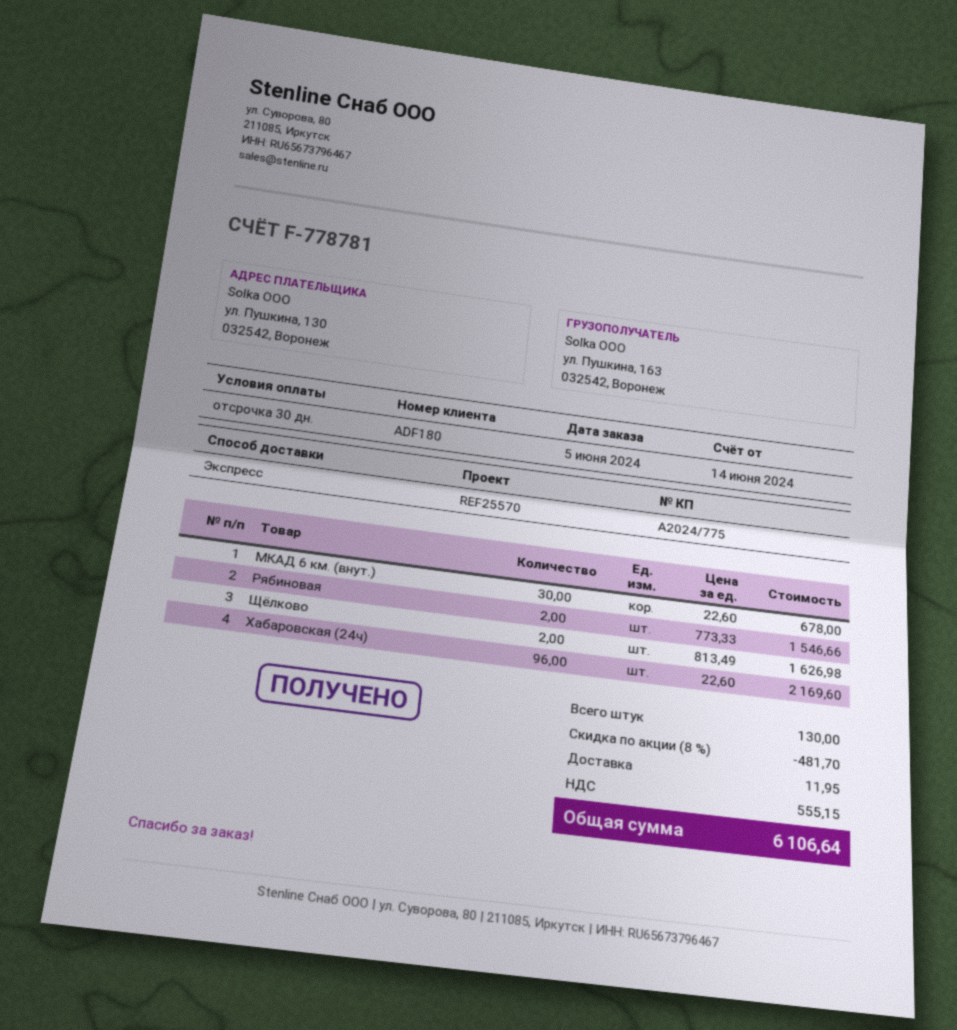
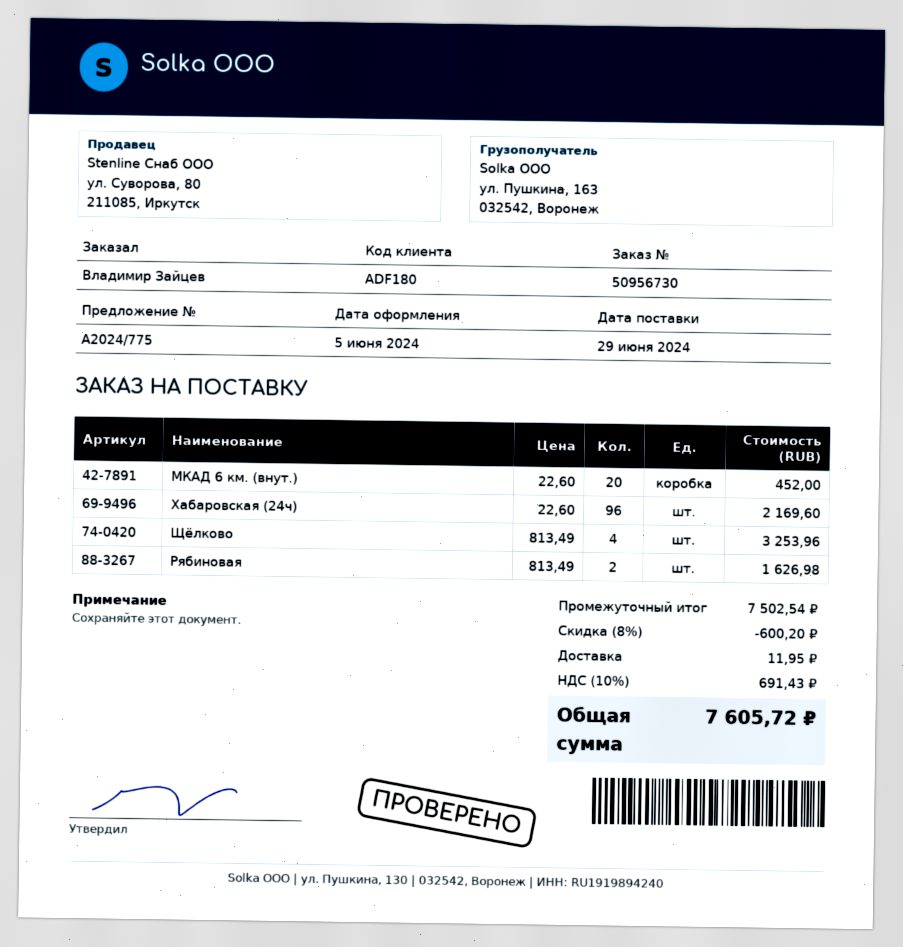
МКАД 6 км. (внут.): 30 x 22.60 = 678.00 -> 20 x 22.60 = 452.00
Рябиновая: 2 x 773.33 = 1546.66 -> 2 x 813.49 = 1626.98
Щёлково: 2 x 813.49 = 1626.98 -> 4 x 813.49 = 3253.96
discount: 8% = 481.70 -> 8% = 600.20
tax: 555.15 -> 691.43
total: 6106.64 -> 7605.72

